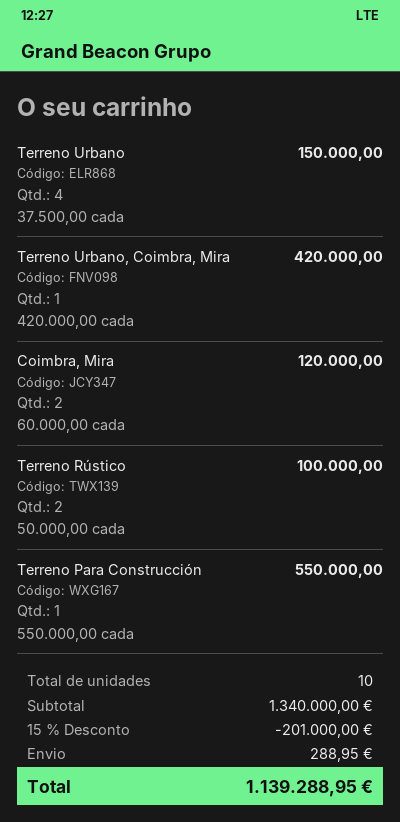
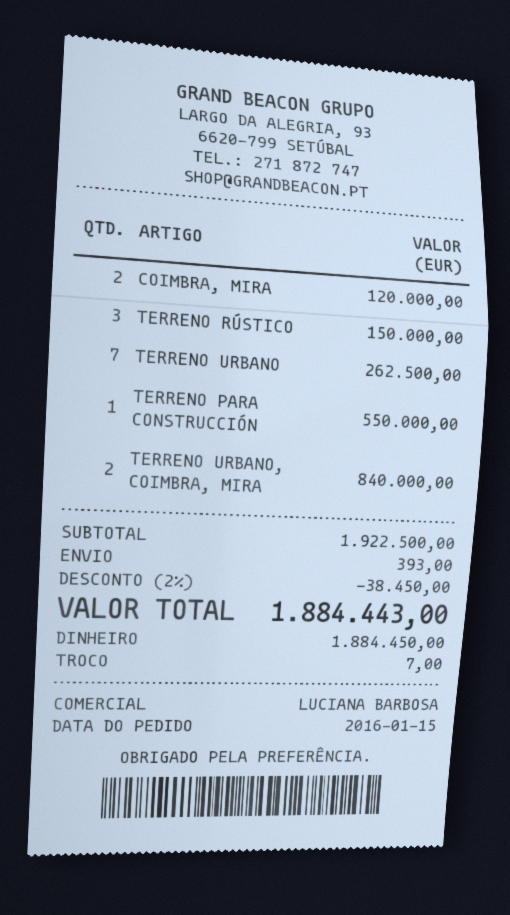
Terreno Urbano: 4 for 150000.00 -> 7 for 262500.00
Terreno Urbano, Coimbra, Mira: 1 for 420000.00 -> 2 for 840000.00
Terreno Rústico: 2 for 100000.00 -> 3 for 150000.00
subtotal: 1340000.00 -> 1922500.00
discount: 15% = 201000.00 -> 2% = 38450.00
shipping: 288.95 -> 393.00
total: 1139288.95 -> 1884443.00

